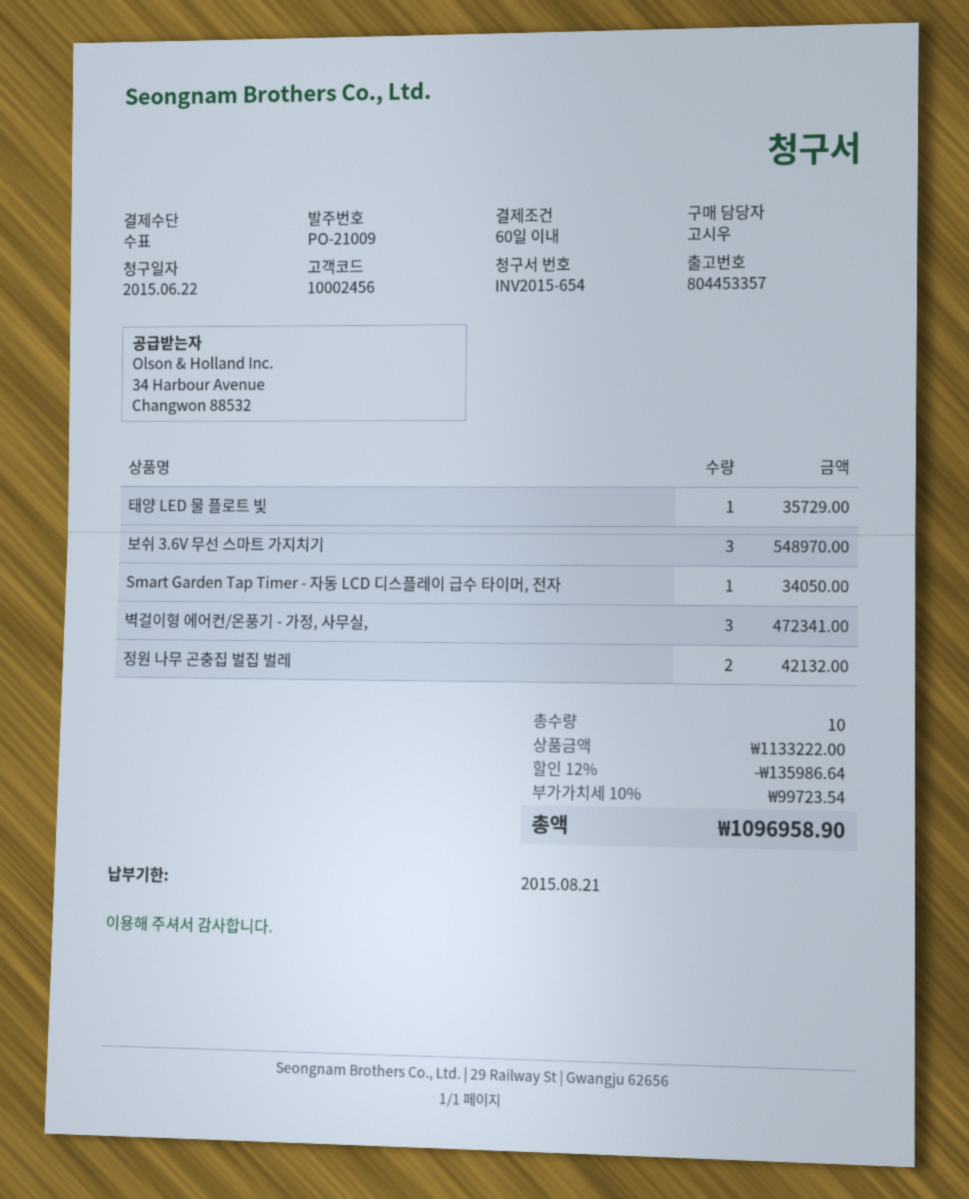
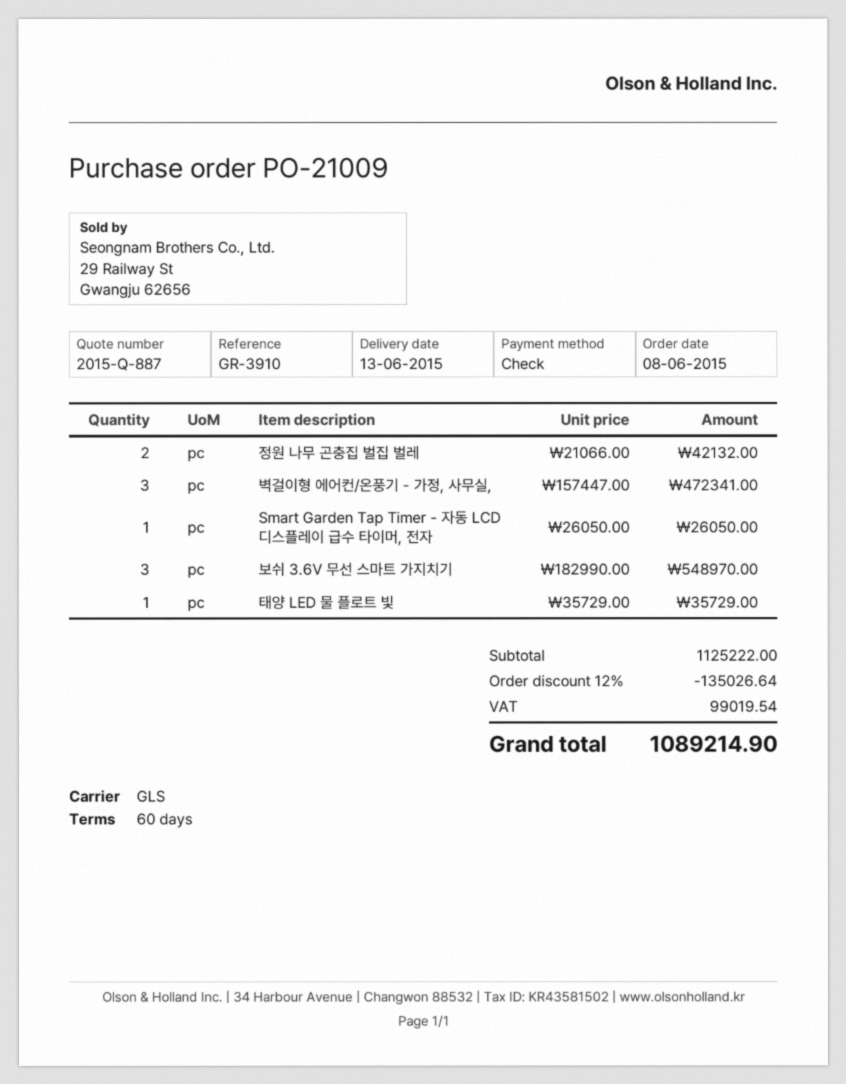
Smart Garden Tap Timer - 자동 LCD 디스플레이 급수 타이머, 전자: 1 for 34050.00 -> 1 for 26050.00
subtotal: 1133222.00 -> 1125222.00
discount: 12% = 135986.64 -> 12% = 135026.64
tax: 99723.54 -> 99019.54
total: 1096958.90 -> 1089214.90

